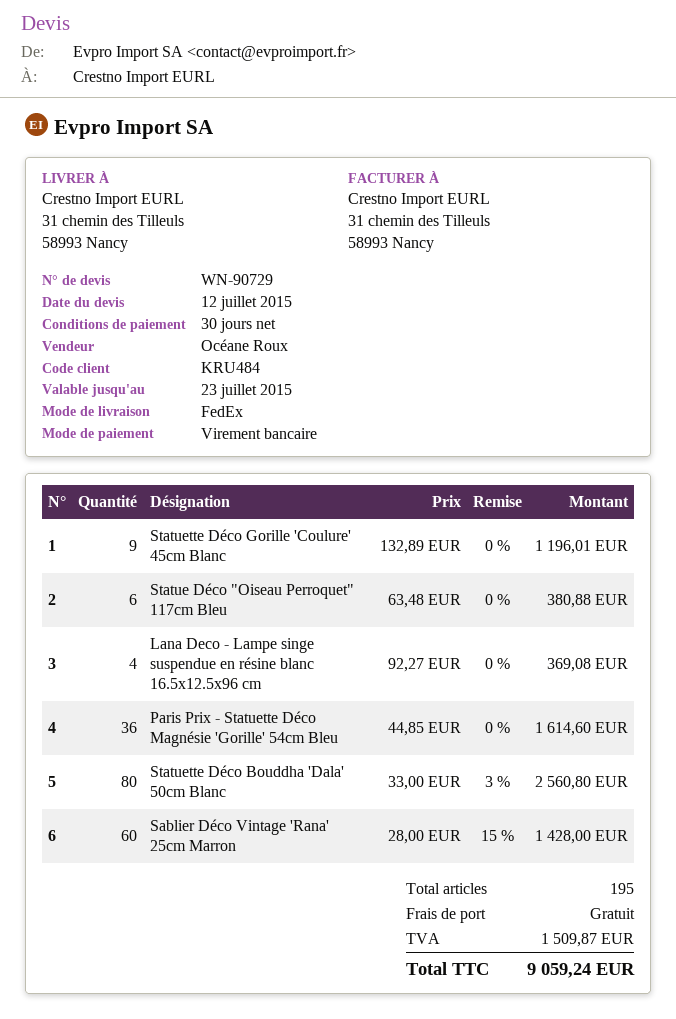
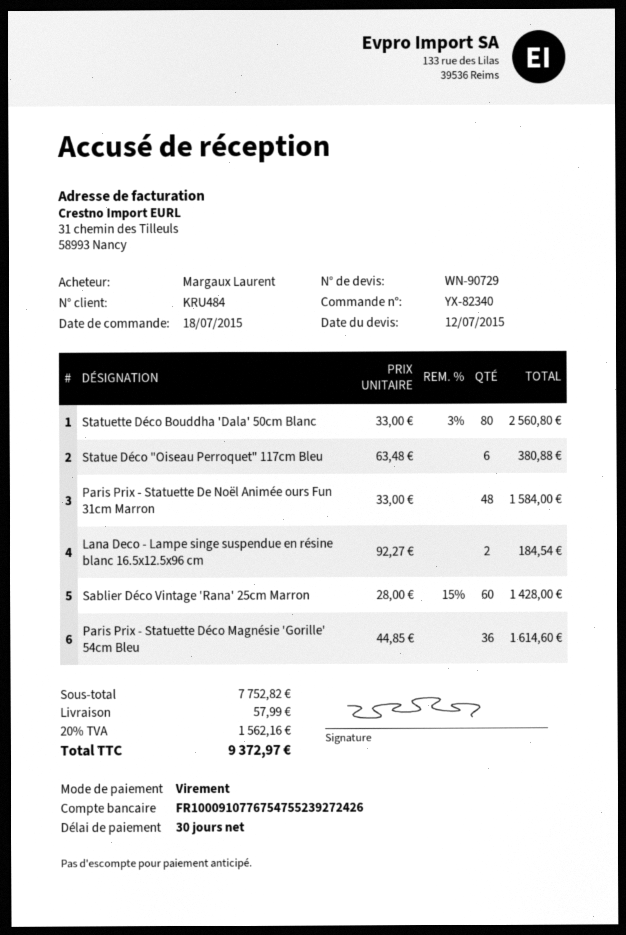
Statuette Déco Gorille 'Coulure' 45cm Blanc: 9 x 132.89 = 1196.01 -> none
Lana Deco - Lampe singe suspendue en résine blanc 16.5x12.5x96 cm: 4 x 92.27 = 369.08 -> 2 x 92.27 = 184.54
Paris Prix - Statuette De Noël Animée ours Fun 31cm Marron: none -> 48 x 33.00 = 1584.00
shipping: 0.00 -> 57.99
tax: 1509.87 -> 1562.16
total: 9059.24 -> 9372.97

